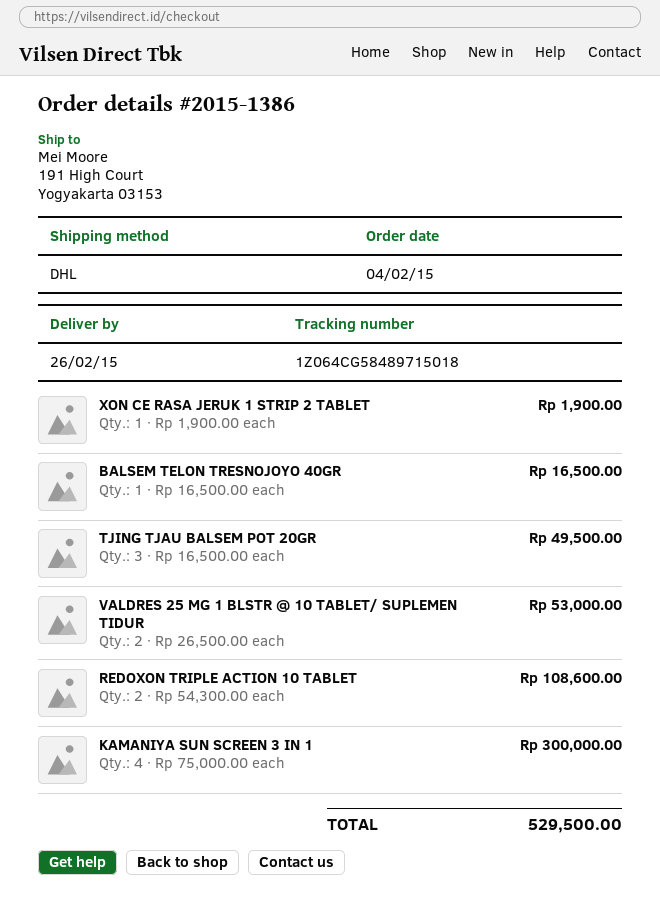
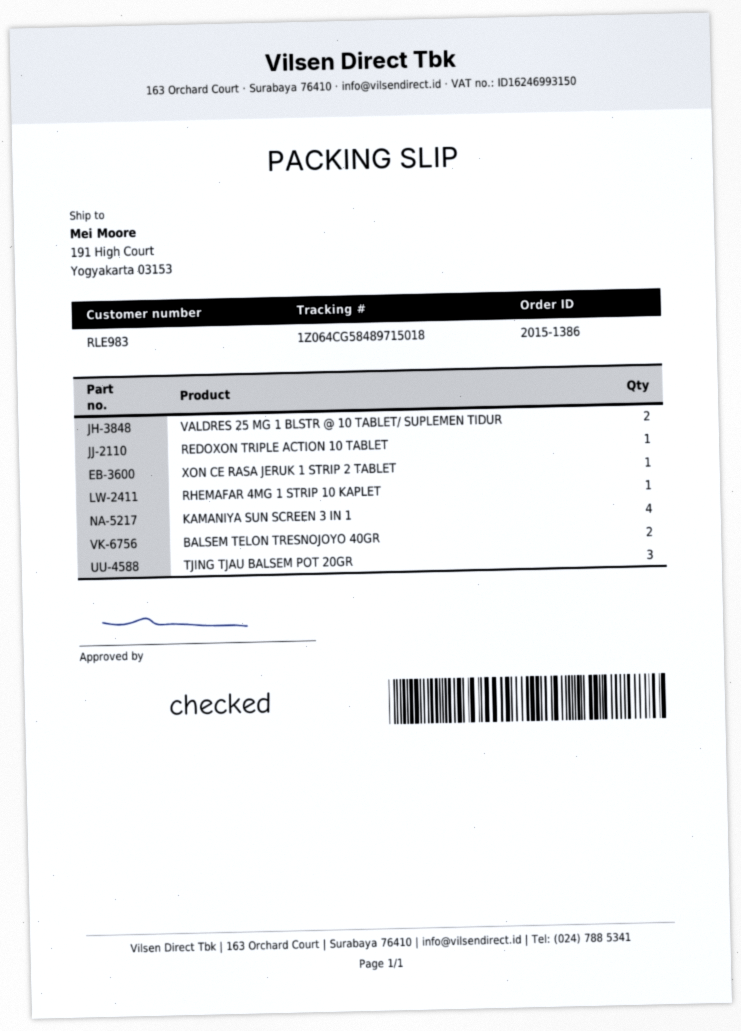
BALSEM TELON TRESNOJOYO 40GR: 1 -> 2
REDOXON TRIPLE ACTION 10 TABLET: 2 -> 1
RHEMAFAR 4MG 1 STRIP 10 KAPLET: none -> 1

